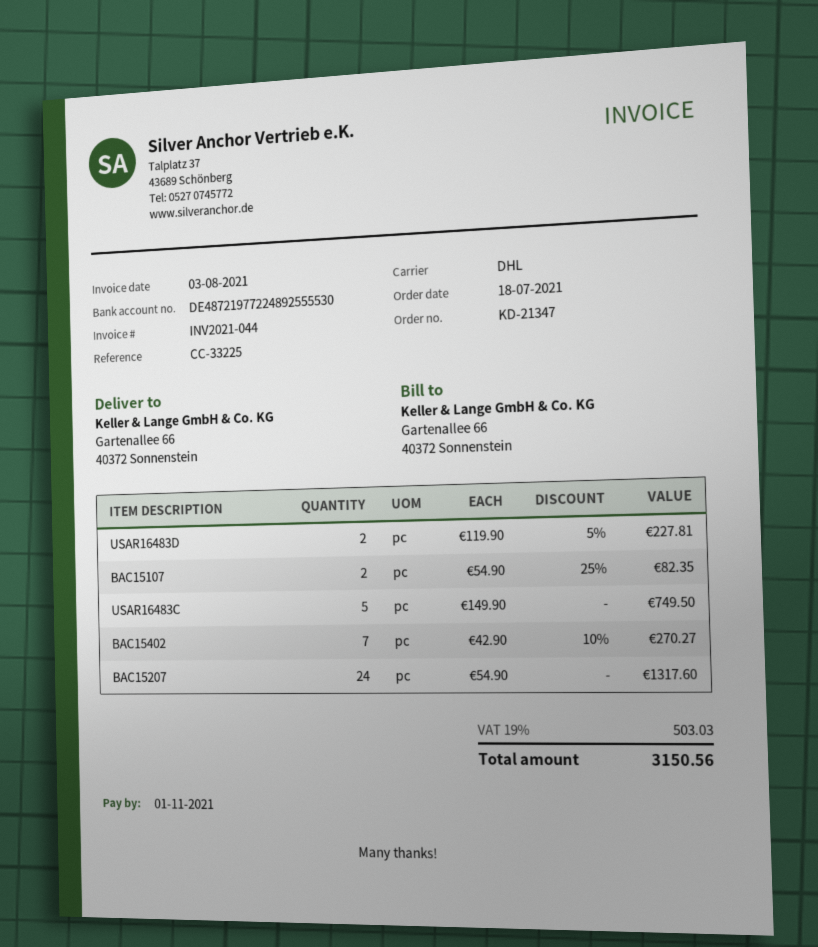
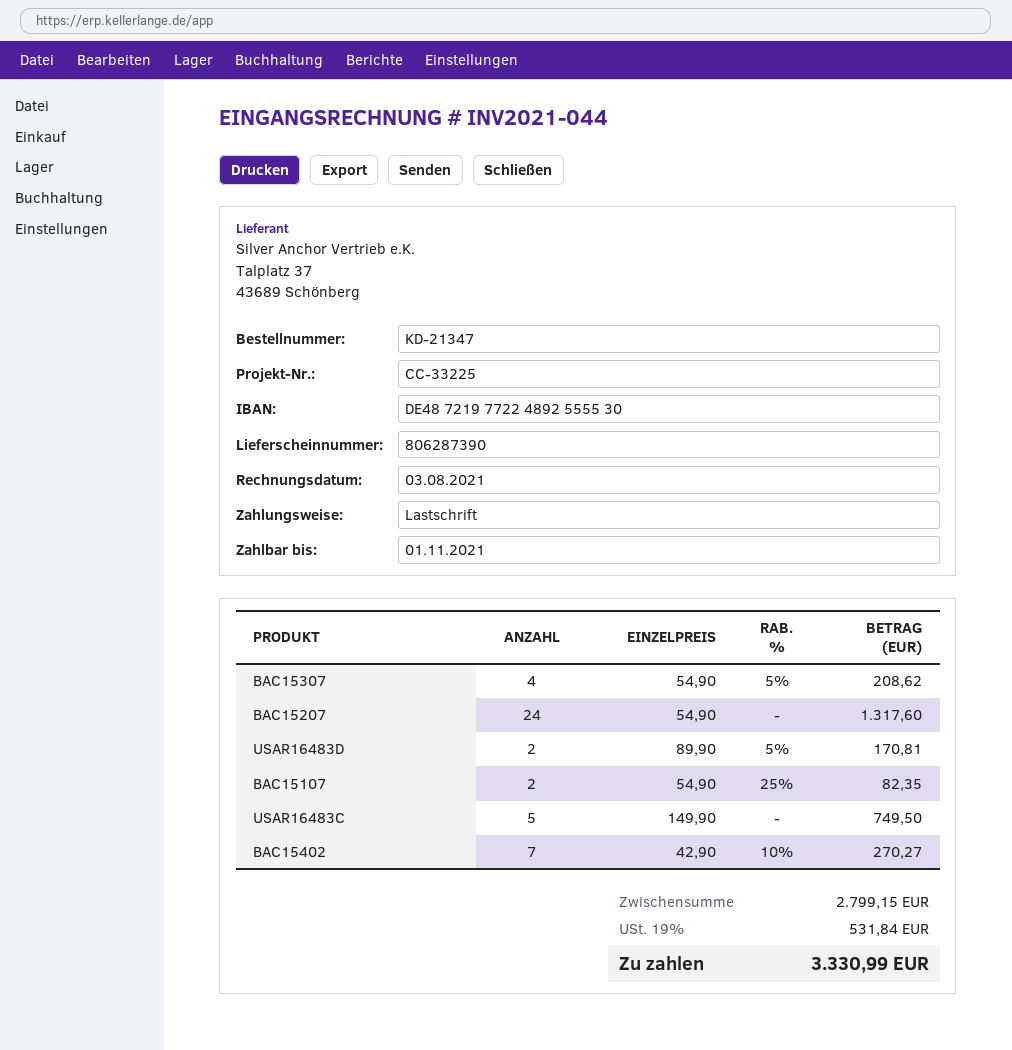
USAR16483D: 2 x 119.90 - 5% = 227.81 -> 2 x 89.90 - 5% = 170.81
BAC15307: none -> 4 x 54.90 - 5% = 208.62
tax: 19% = 503.03 -> 19% = 531.84
total: 3150.56 -> 3330.99

